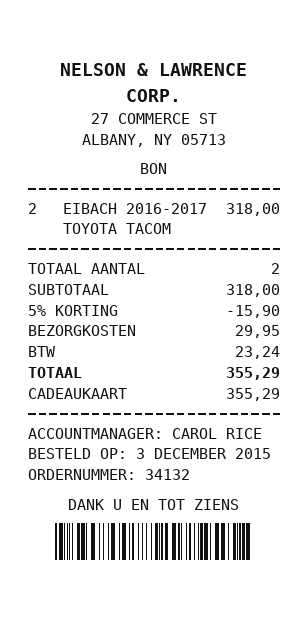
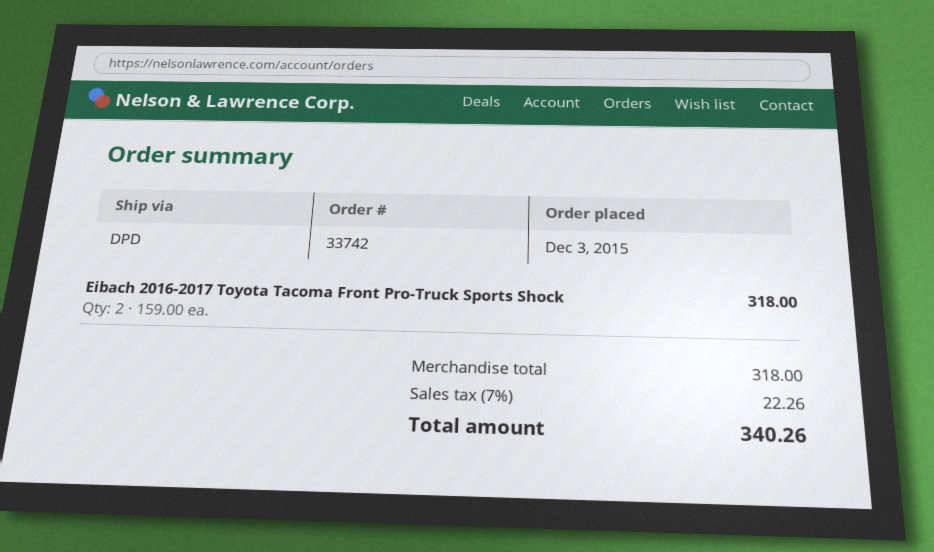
order number: 34132 -> 33742
discount: 5% = 15.90 -> none
shipping: 29.95 -> none
tax: 23.24 -> 22.26
total: 355.29 -> 340.26

